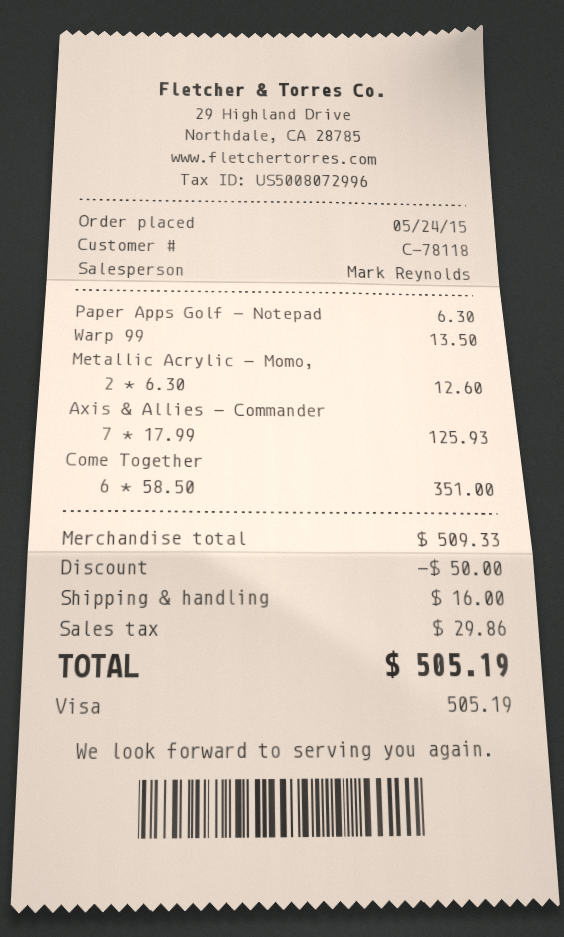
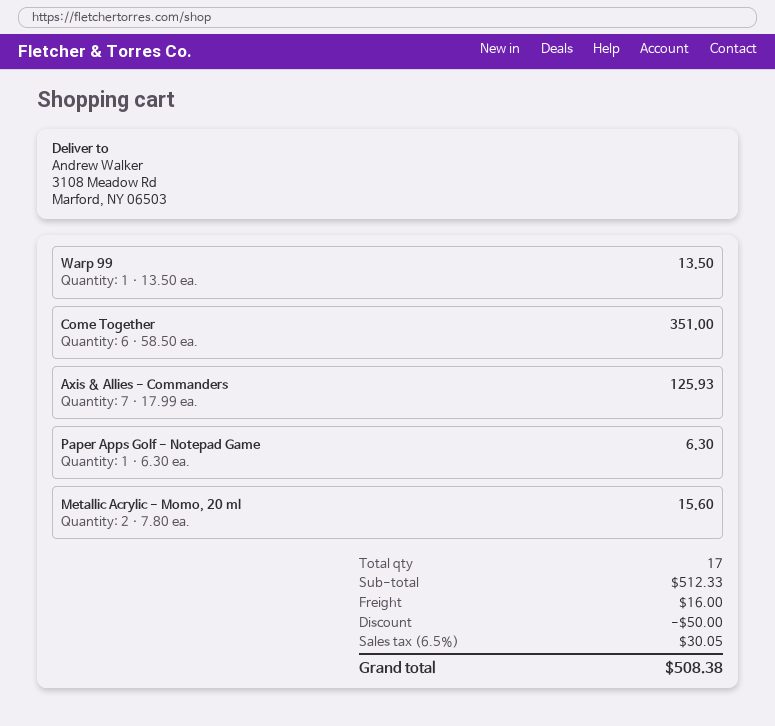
Metallic Acrylic - Momo,: 2 x 6.30 = 12.60 -> 2 x 7.80 = 15.60
subtotal: 509.33 -> 512.33
tax: 29.86 -> 30.05
total: 505.19 -> 508.38

